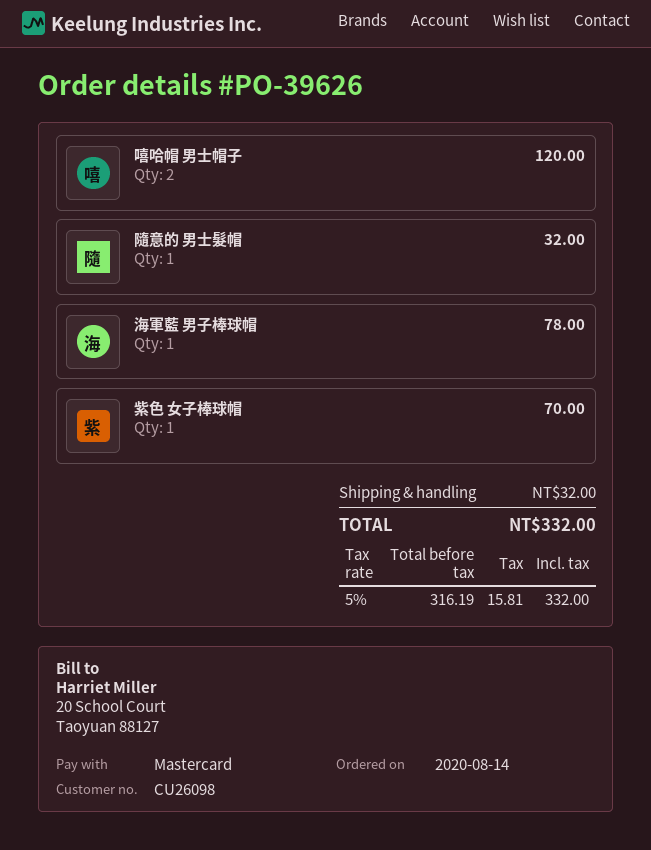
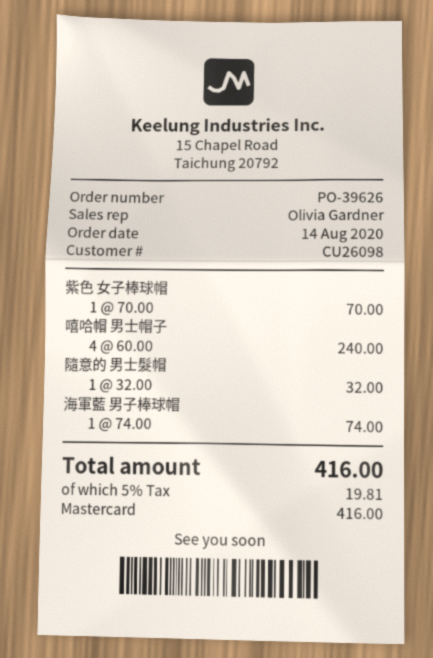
嘻哈帽 男士帽子: 2 for 120.00 -> 4 for 240.00
海軍藍 男子棒球帽: 1 for 78.00 -> 1 for 74.00
shipping: 32.00 -> none
tax: 5% = 15.81 -> 5% = 19.81
total: 332.00 -> 416.00

